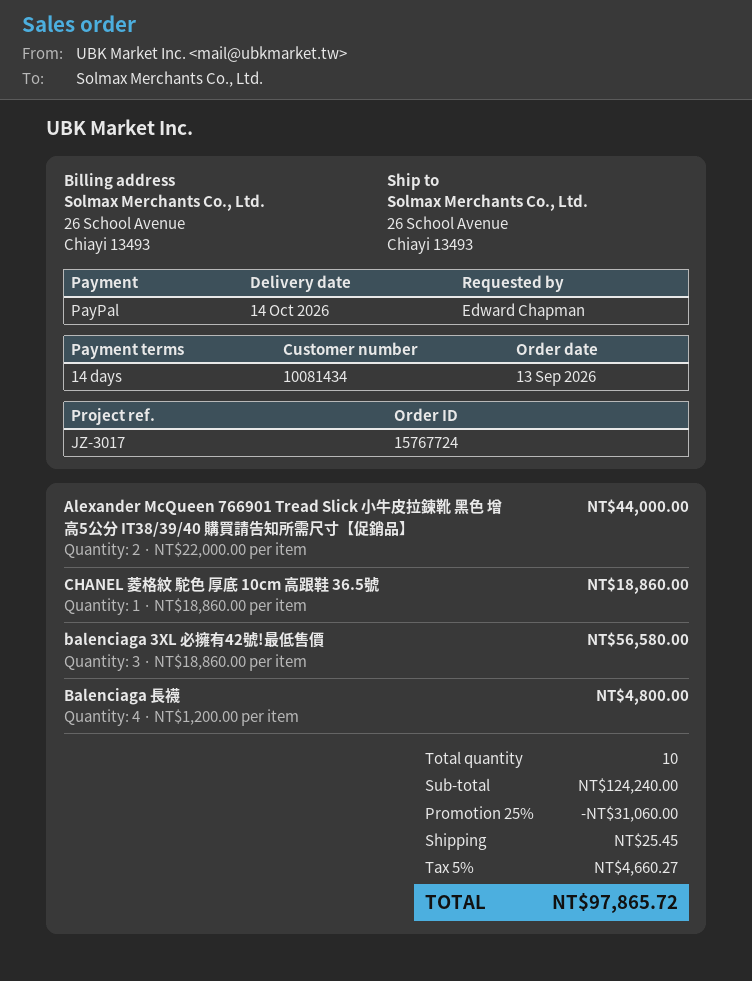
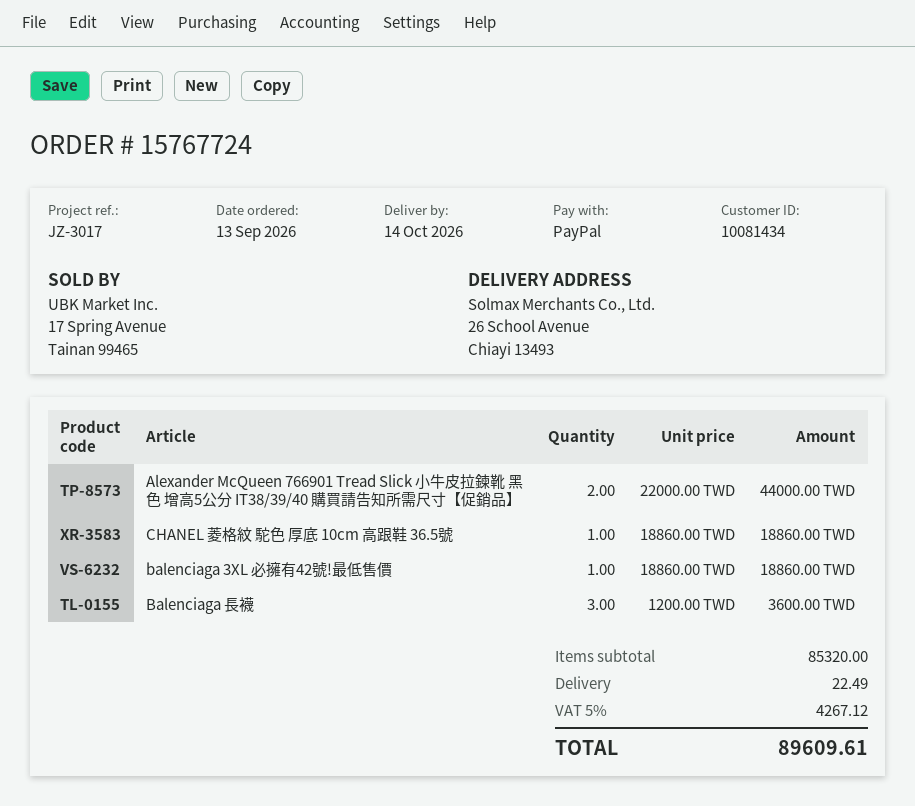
balenciaga 3XL 必擁有42號!最低售價: 3 x 18860.00 = 56580.00 -> 1 x 18860.00 = 18860.00
Balenciaga 長襪: 4 x 1200.00 = 4800.00 -> 3 x 1200.00 = 3600.00
subtotal: 124240.00 -> 85320.00
discount: 25% = 31060.00 -> none
shipping: 25.45 -> 22.49
tax: 5% = 4660.27 -> 5% = 4267.12
total: 97865.72 -> 89609.61

